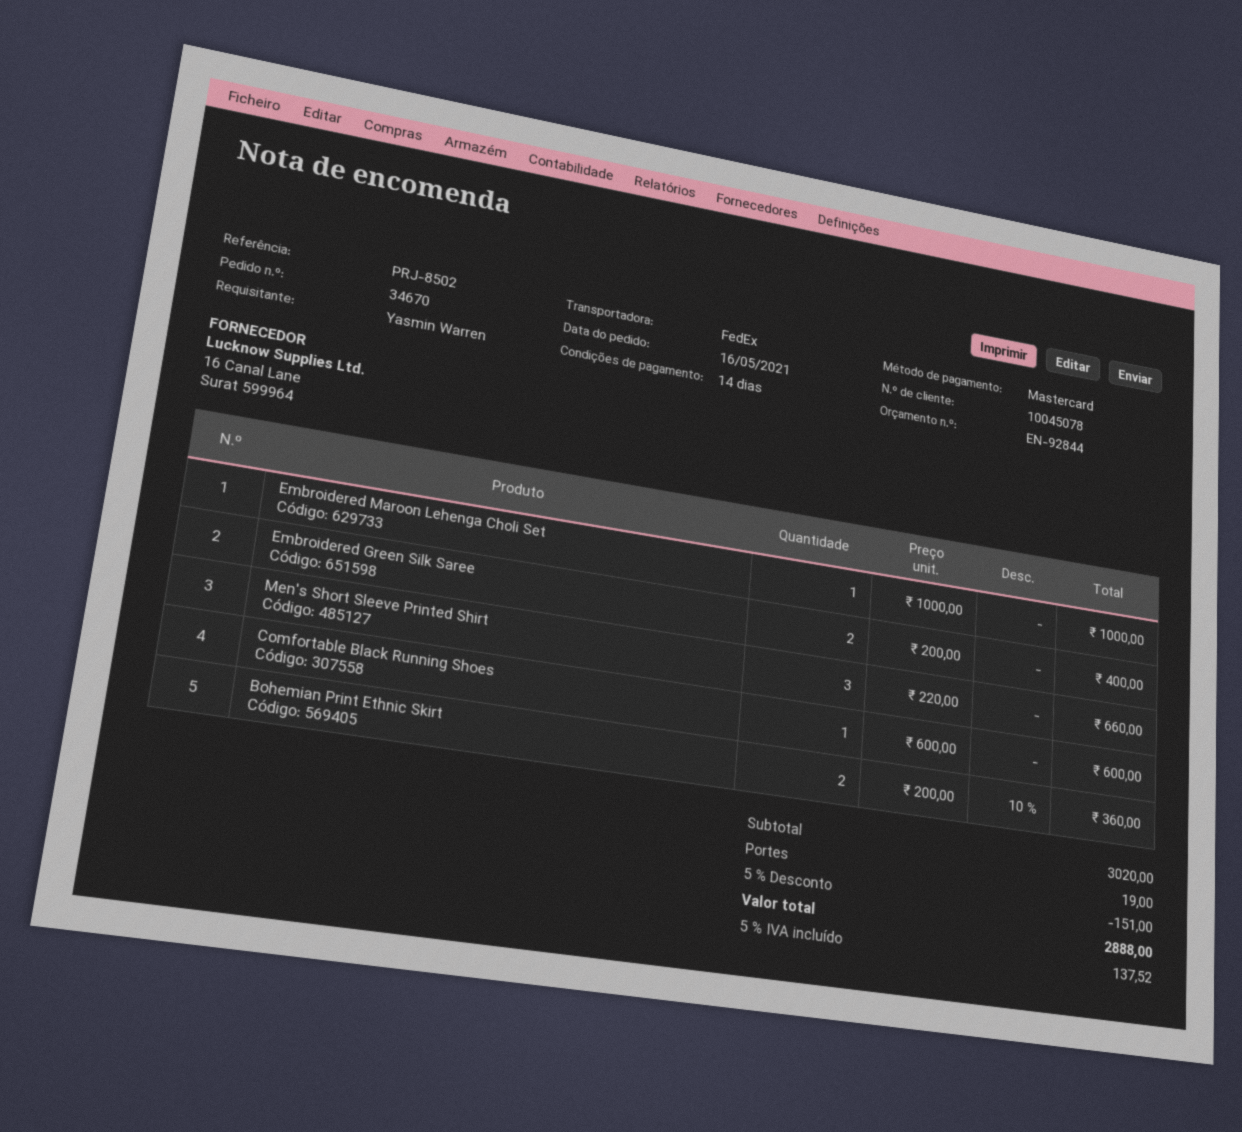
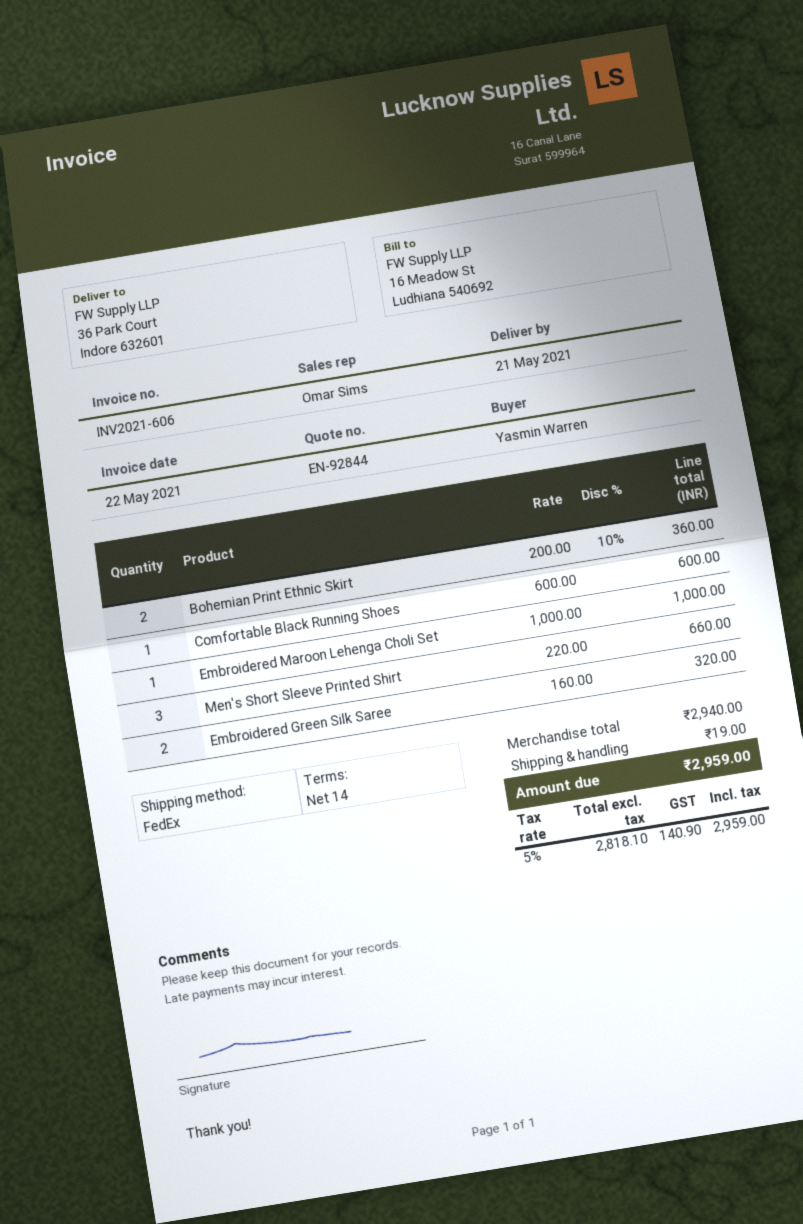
Embroidered Green Silk Saree: 2 x 200.00 = 400.00 -> 2 x 160.00 = 320.00
subtotal: 3020.00 -> 2940.00
discount: 5% = 151.00 -> none
tax: 5% = 137.52 -> 5% = 140.90
total: 2888.00 -> 2959.00

